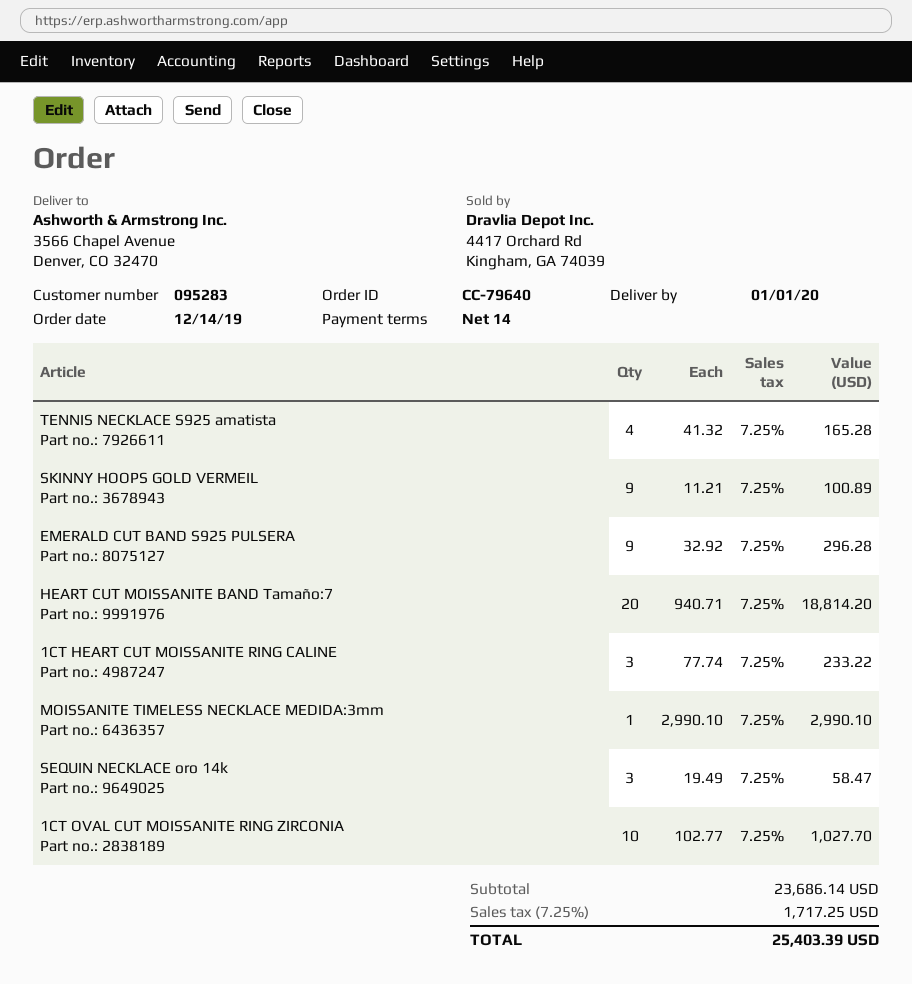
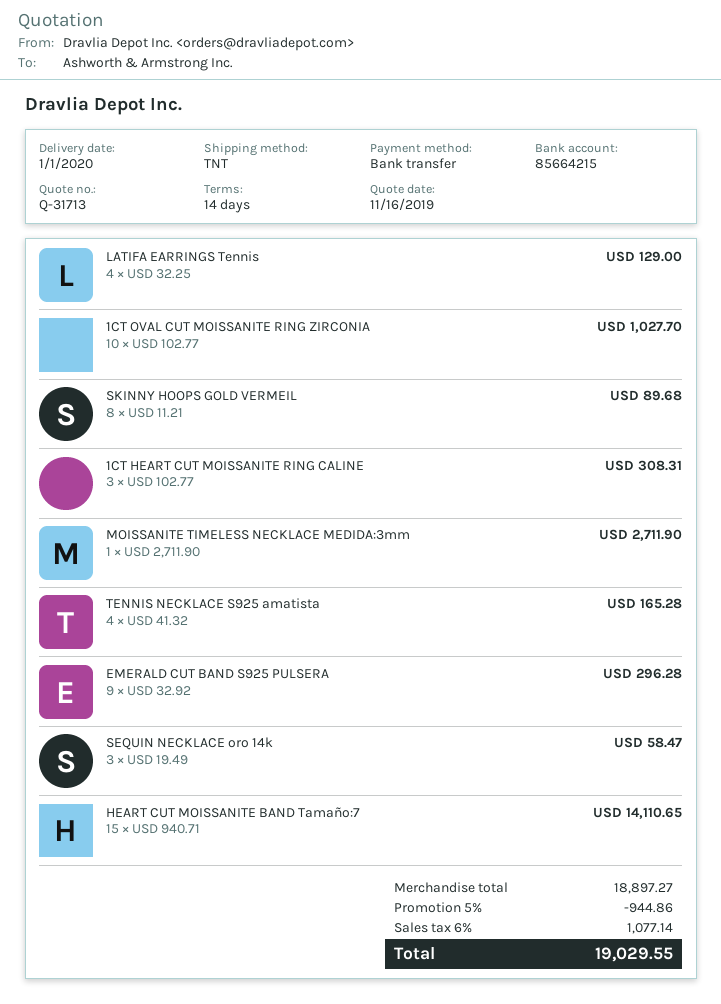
SKINNY HOOPS GOLD VERMEIL: 9 x 11.21 = 100.89 -> 8 x 11.21 = 89.68
HEART CUT MOISSANITE BAND Tamaño:7: 20 x 940.71 = 18814.20 -> 15 x 940.71 = 14110.65
1CT HEART CUT MOISSANITE RING CALINE: 3 x 77.74 = 233.22 -> 3 x 102.77 = 308.31
MOISSANITE TIMELESS NECKLACE MEDIDA:3mm: 1 x 2990.10 = 2990.10 -> 1 x 2711.90 = 2711.90
LATIFA EARRINGS Tennis: none -> 4 x 32.25 = 129.00
subtotal: 23686.14 -> 18897.27
discount: none -> 5% = 944.86
tax: 7.25% = 1717.25 -> 6% = 1077.14
total: 25403.39 -> 19029.55

